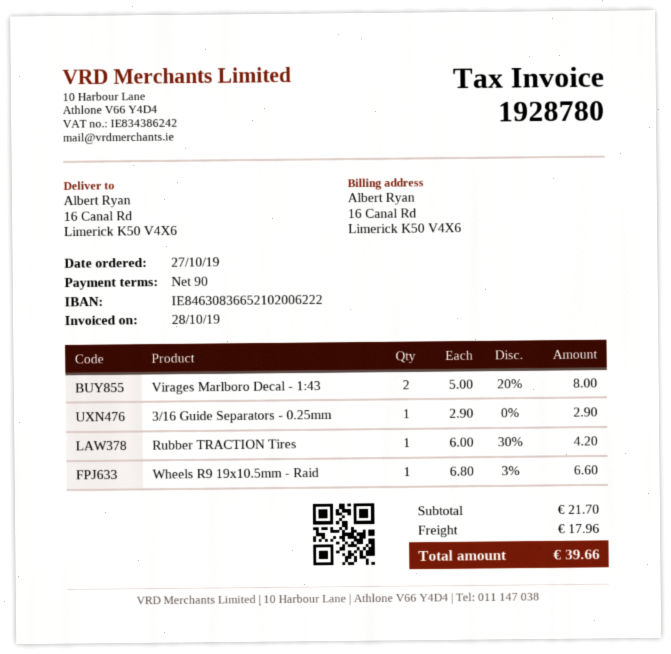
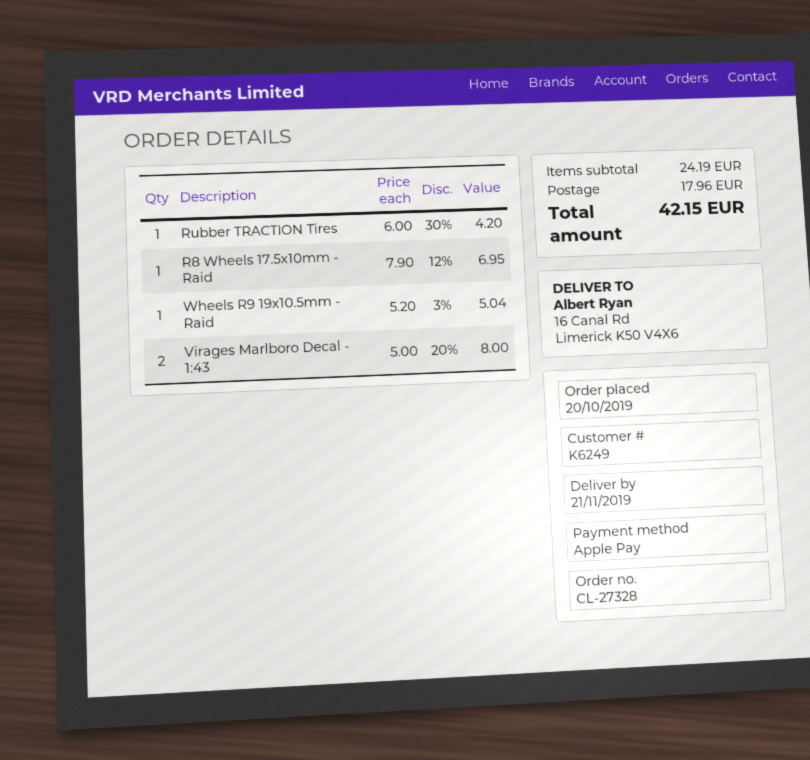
order date: 2019-10-27 -> 2019-10-20
3/16 Guide Separators - 0.25mm: 1 x 2.90 = 2.90 -> none
Wheels R9 19x10.5mm - Raid: 1 x 6.80 - 3% = 6.60 -> 1 x 5.20 - 3% = 5.04
R8 Wheels 17.5x10mm - Raid: none -> 1 x 7.90 - 12% = 6.95
subtotal: 21.70 -> 24.19
total: 39.66 -> 42.15

